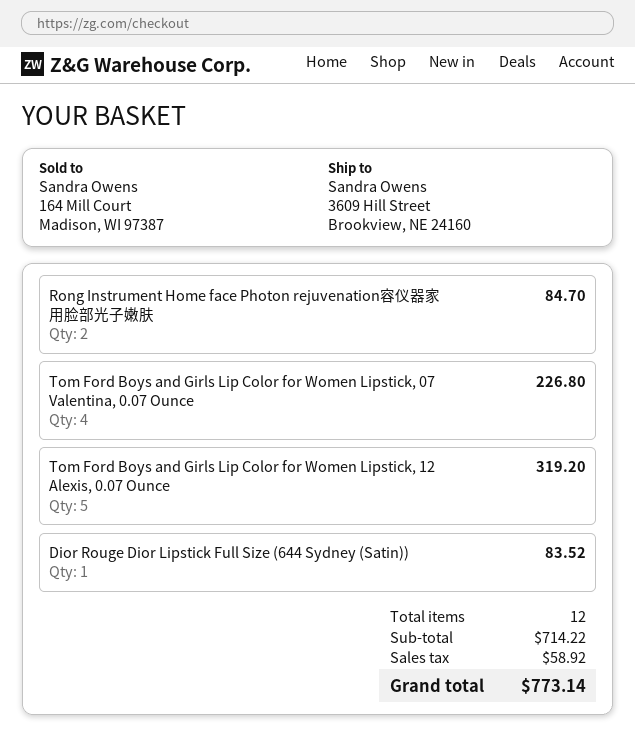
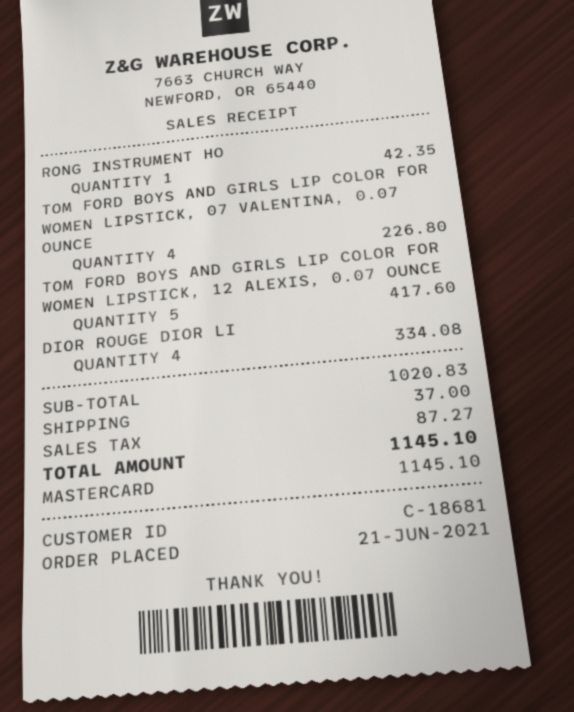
Rong Instrument Home face Photon rejuvenation容仪器家用脸部光子嫩肤: 2 for 84.70 -> 1 for 42.35
Tom Ford Boys and Girls Lip Color for Women Lipstick, 12 Alexis, 0.07 Ounce: 5 for 319.20 -> 5 for 417.60
Dior Rouge Dior Lipstick Full Size (644 Sydney (Satin)): 1 for 83.52 -> 4 for 334.08
subtotal: 714.22 -> 1020.83
shipping: none -> 37.00
tax: 58.92 -> 87.27
total: 773.14 -> 1145.10

